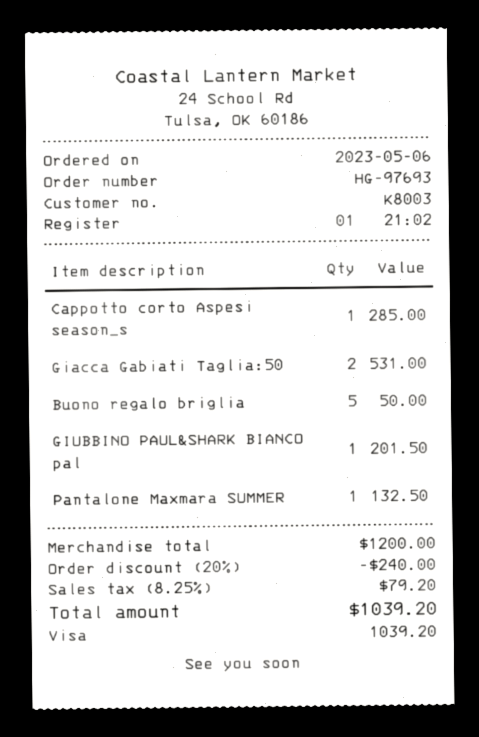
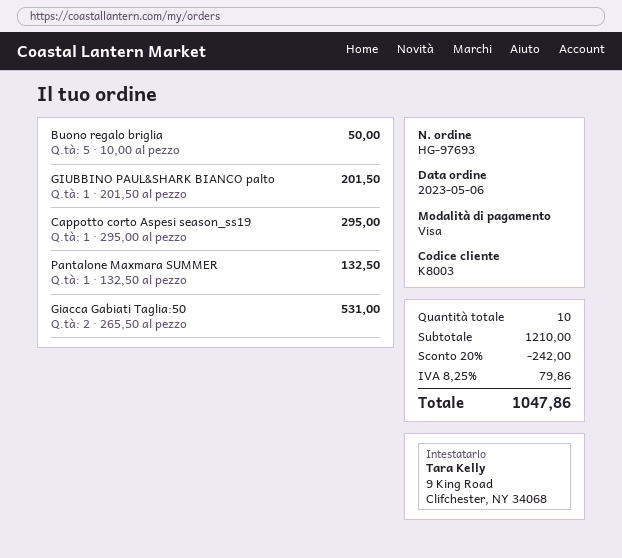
Cappotto corto Aspesi season_s: 1 for 285.00 -> 1 for 295.00
subtotal: 1200.00 -> 1210.00
discount: 20% = 240.00 -> 20% = 242.00
tax: 8.25% = 79.20 -> 8.25% = 79.86
total: 1039.20 -> 1047.86

